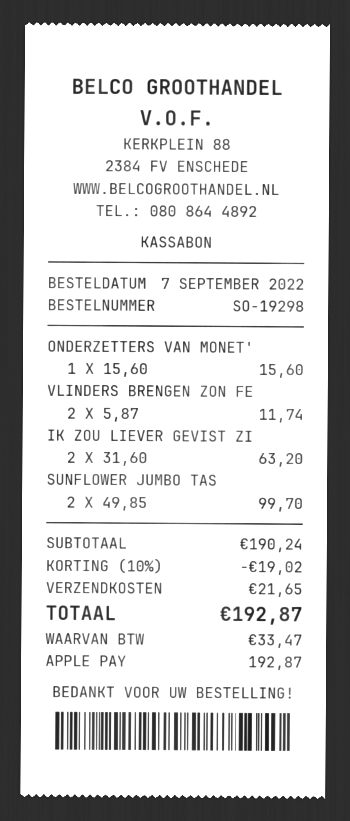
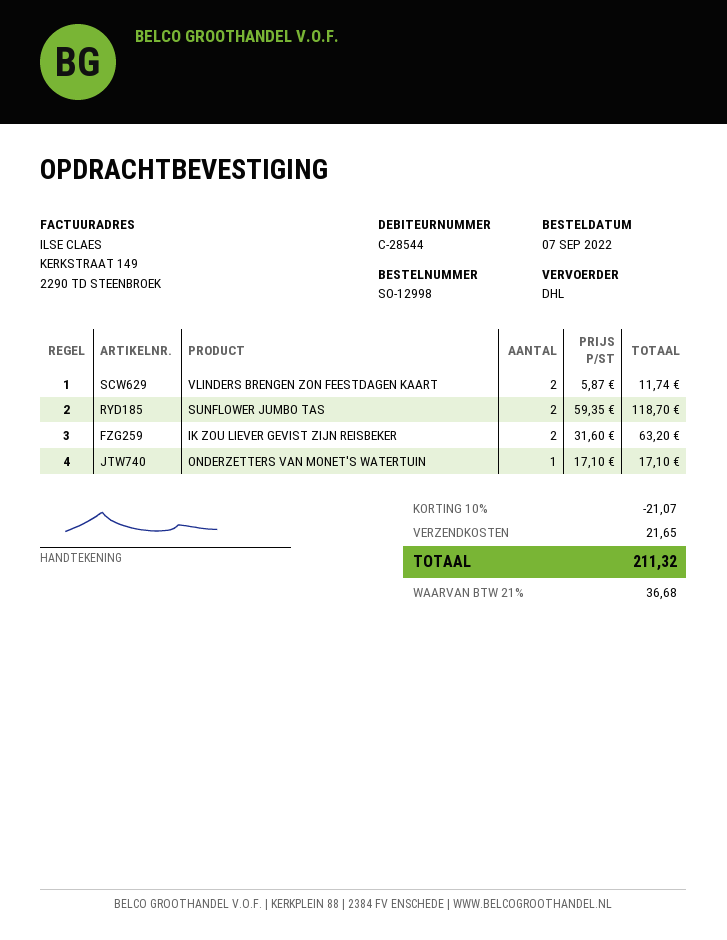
order number: SO-19298 -> SO-12998
ONDERZETTERS VAN MONET': 1 x 15.60 = 15.60 -> 1 x 17.10 = 17.10
SUNFLOWER JUMBO TAS: 2 x 49.85 = 99.70 -> 2 x 59.35 = 118.70
discount: 10% = 19.02 -> 10% = 21.07
tax: 33.47 -> 36.68
total: 192.87 -> 211.32

